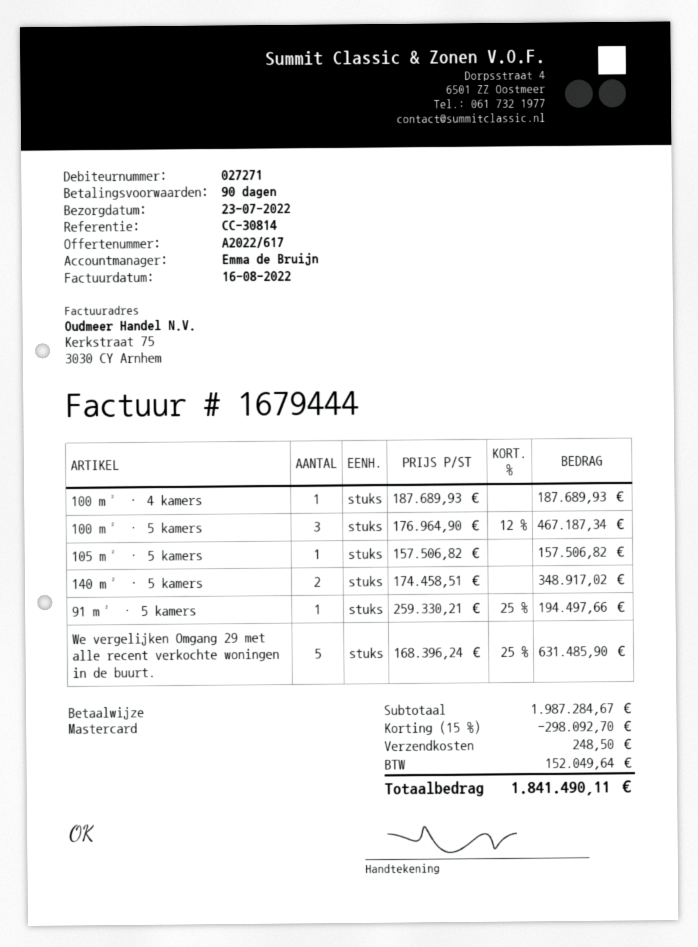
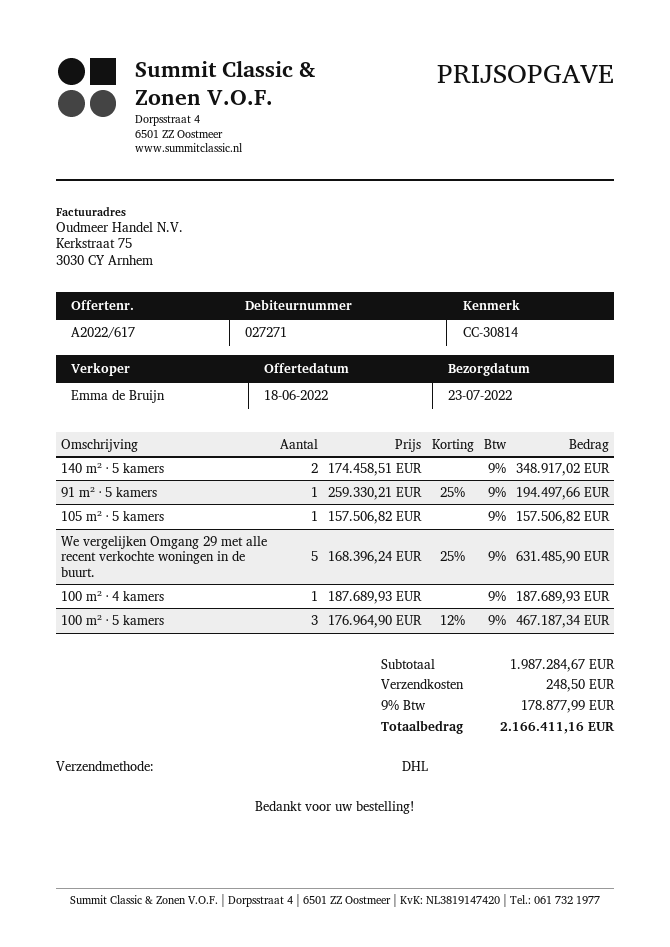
discount: 15% = 298092.70 -> none
tax: 152049.64 -> 178877.99
total: 1841490.11 -> 2166411.16

